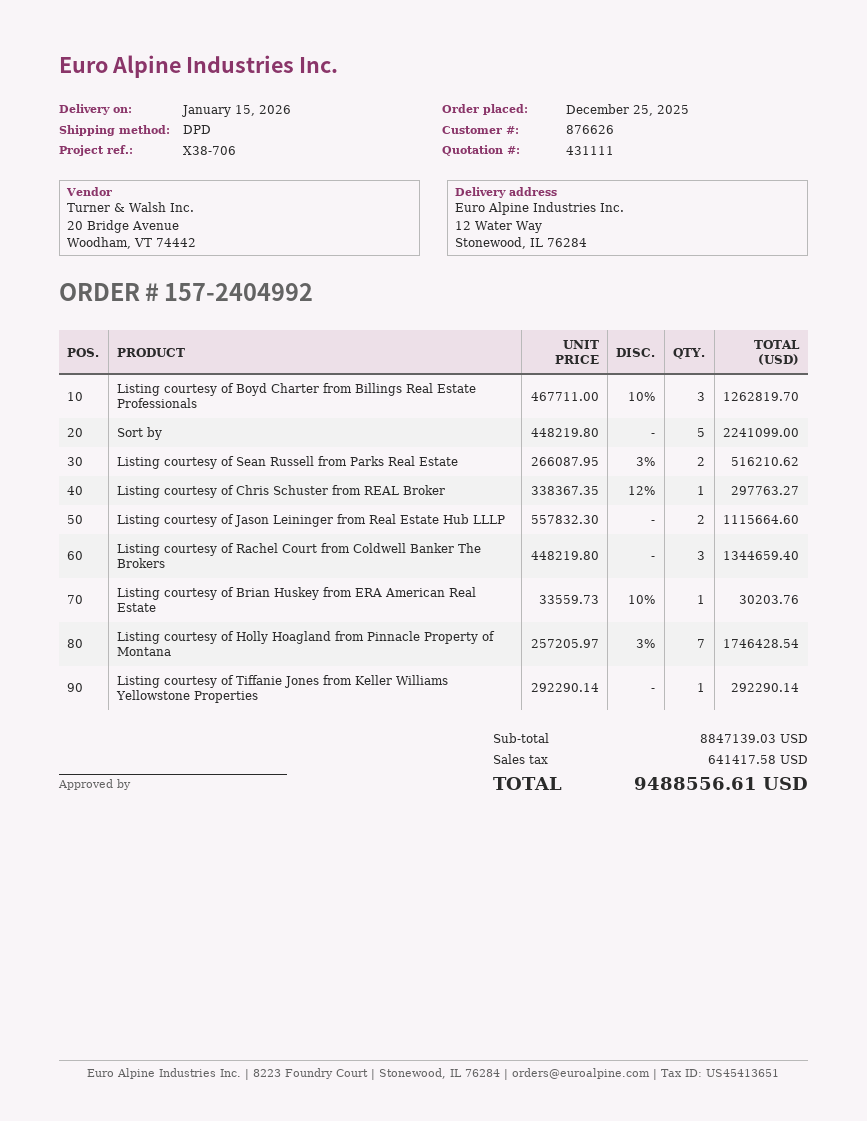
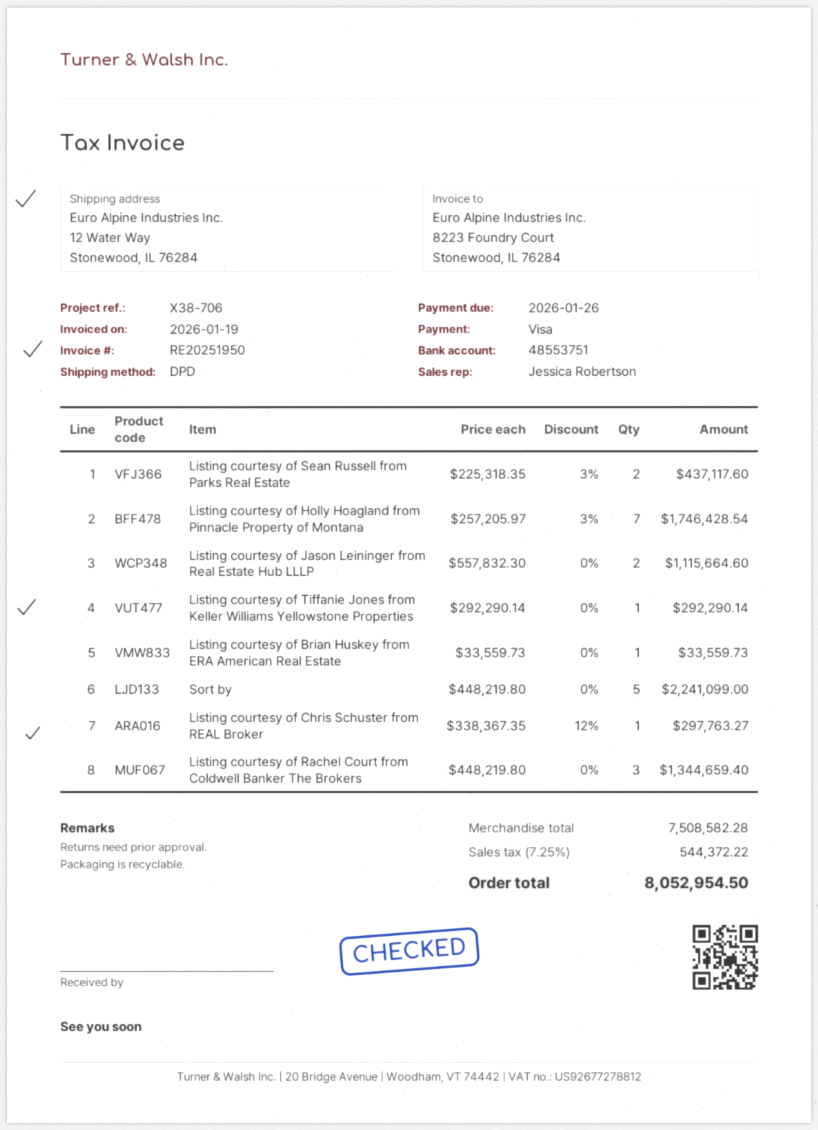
Listing courtesy of Boyd Charter from Billings Real Estate Professionals: 3 x 467711.00 - 10% = 1262819.70 -> none
Listing courtesy of Sean Russell from Parks Real Estate: 2 x 266087.95 - 3% = 516210.62 -> 2 x 225318.35 - 3% = 437117.60
Listing courtesy of Brian Huskey from ERA American Real Estate: 1 x 33559.73 - 10% = 30203.76 -> 1 x 33559.73 = 33559.73
subtotal: 8847139.03 -> 7508582.28
tax: 641417.58 -> 544372.22
total: 9488556.61 -> 8052954.50

